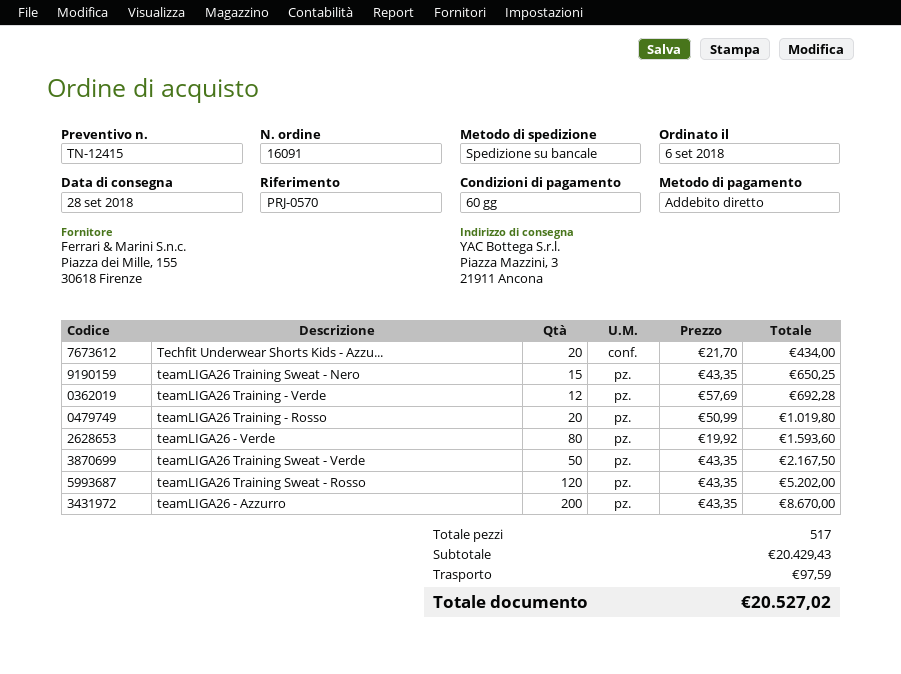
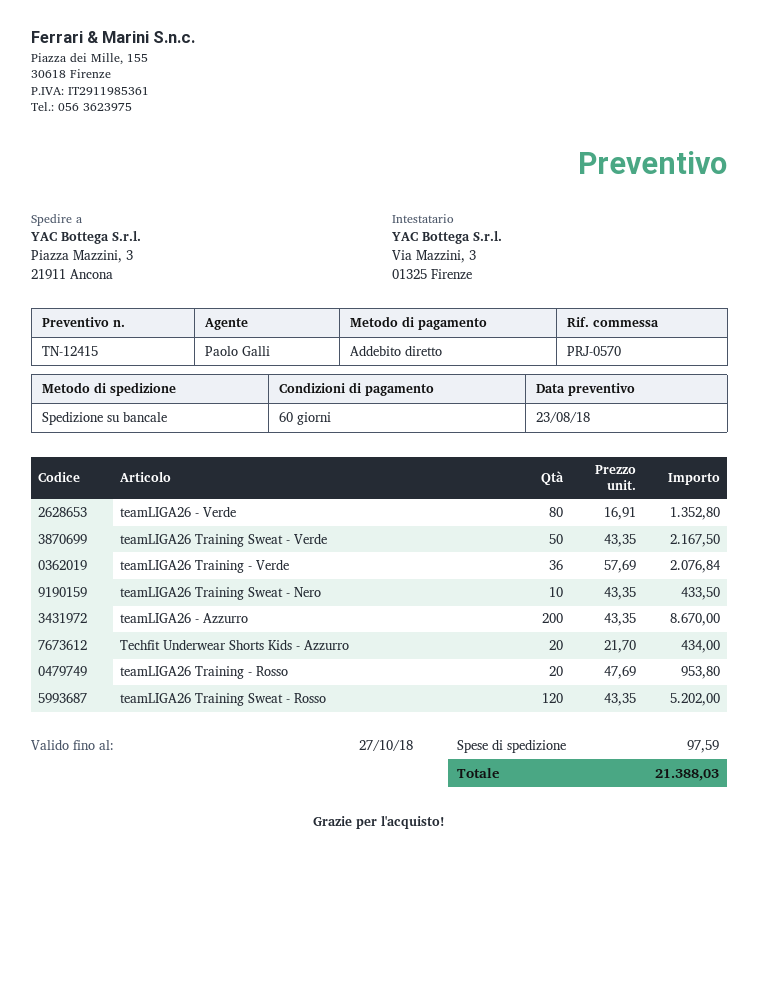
teamLIGA26 Training Sweat - Nero: 15 x 43.35 = 650.25 -> 10 x 43.35 = 433.50
teamLIGA26 Training - Verde: 12 x 57.69 = 692.28 -> 36 x 57.69 = 2076.84
teamLIGA26 Training - Rosso: 20 x 50.99 = 1019.80 -> 20 x 47.69 = 953.80
teamLIGA26 - Verde: 80 x 19.92 = 1593.60 -> 80 x 16.91 = 1352.80
total: 20527.02 -> 21388.03

